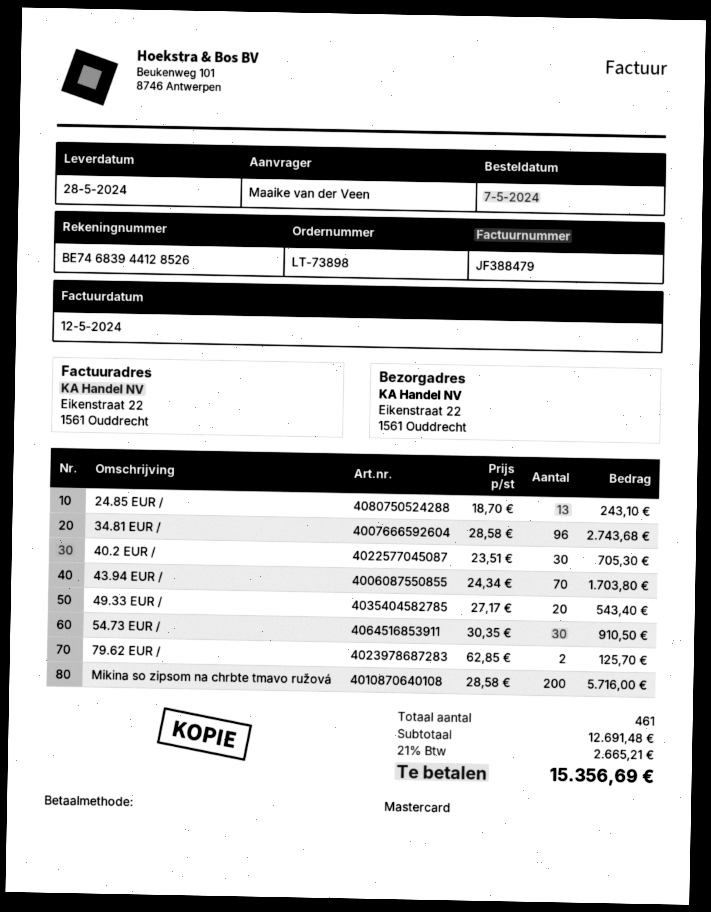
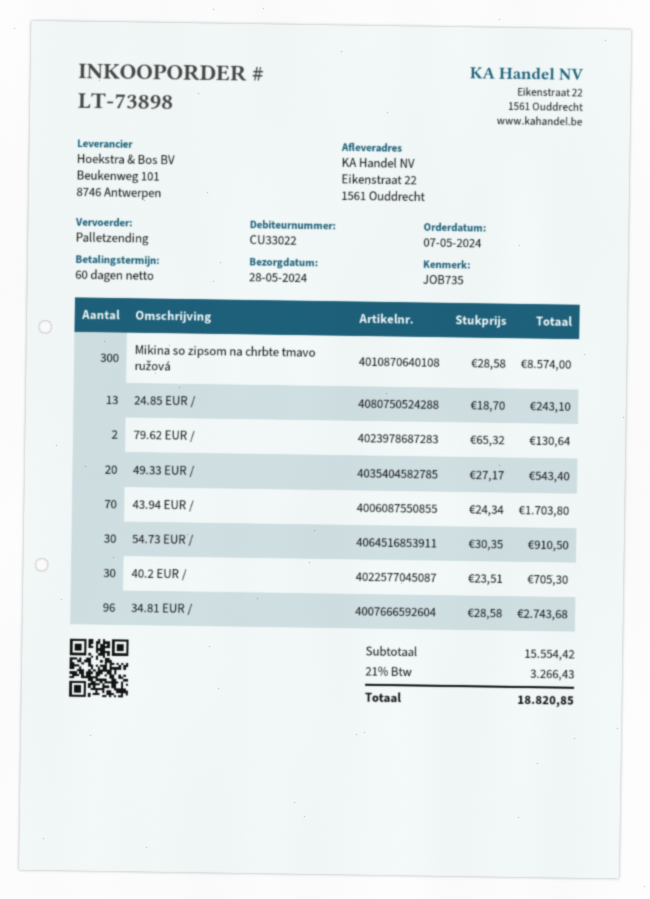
79.62 EUR /: 2 x 62.85 = 125.70 -> 2 x 65.32 = 130.64
Mikina so zipsom na chrbte tmavo ružová: 200 x 28.58 = 5716.00 -> 300 x 28.58 = 8574.00
subtotal: 12691.48 -> 15554.42
tax: 21% = 2665.21 -> 21% = 3266.43
total: 15356.69 -> 18820.85

